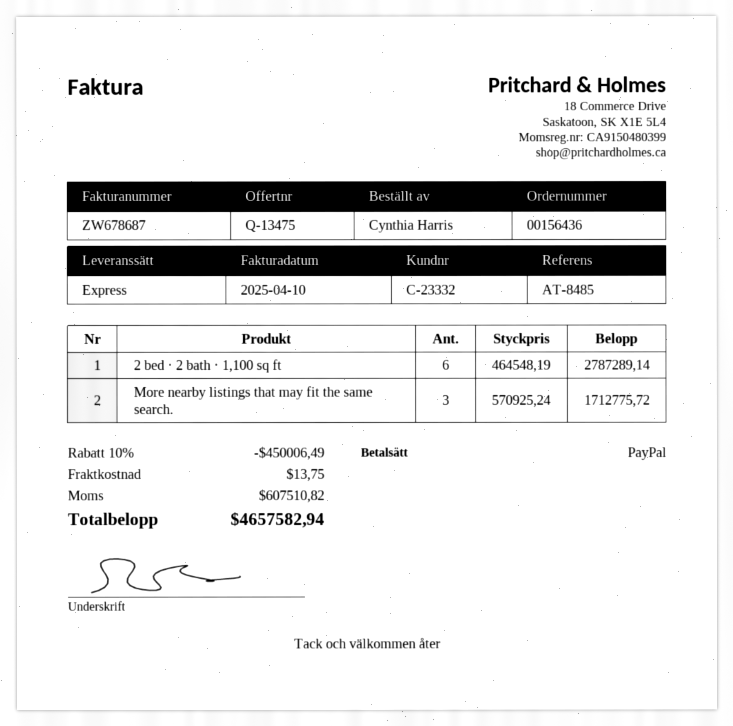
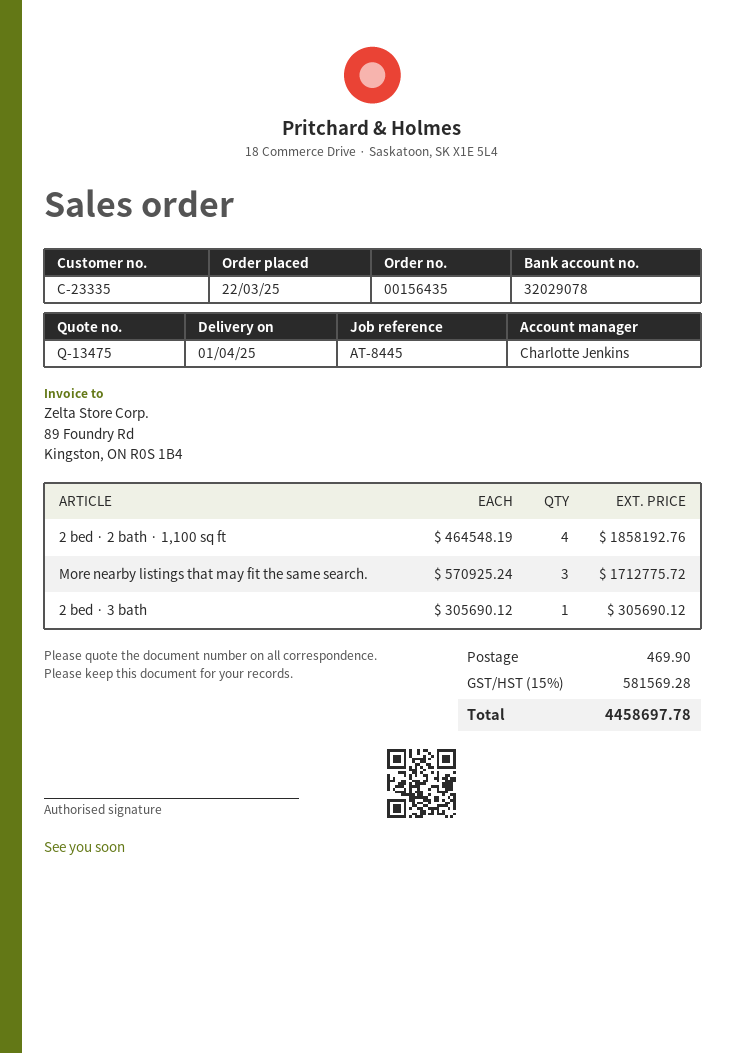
order number: 00156436 -> 00156435
customer number: C-23332 -> C-23335
reference: AT-8485 -> AT-8445
2 bed · 2 bath · 1,100 sq ft: 6 x 464548.19 = 2787289.14 -> 4 x 464548.19 = 1858192.76
2 bed · 3 bath: none -> 1 x 305690.12 = 305690.12
discount: 10% = 450006.49 -> none
shipping: 13.75 -> 469.90
tax: 607510.82 -> 581569.28
total: 4657582.94 -> 4458697.78

